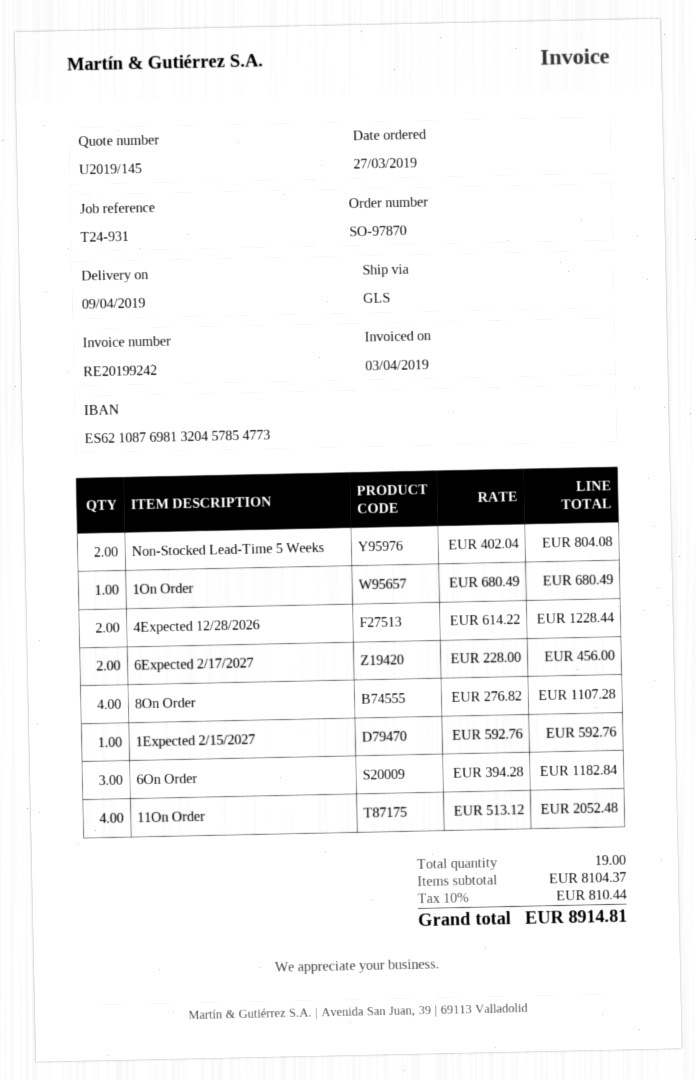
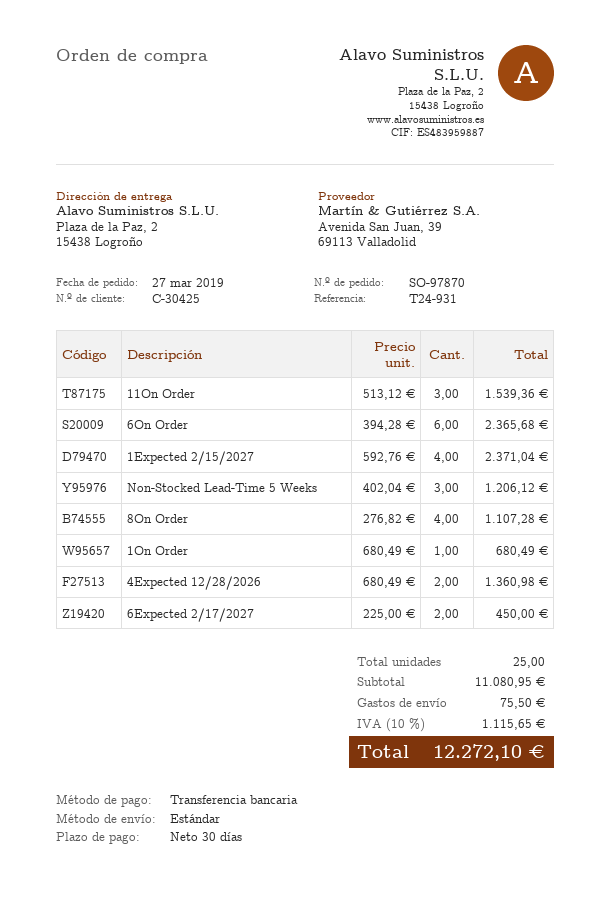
shipping method: GLS -> standard
Non-Stocked Lead-Time 5 Weeks: 2 x 402.04 = 804.08 -> 3 x 402.04 = 1206.12
4Expected 12/28/2026: 2 x 614.22 = 1228.44 -> 2 x 680.49 = 1360.98
6Expected 2/17/2027: 2 x 228.00 = 456.00 -> 2 x 225.00 = 450.00
1Expected 2/15/2027: 1 x 592.76 = 592.76 -> 4 x 592.76 = 2371.04
6On Order: 3 x 394.28 = 1182.84 -> 6 x 394.28 = 2365.68
11On Order: 4 x 513.12 = 2052.48 -> 3 x 513.12 = 1539.36
total quantity: 19 -> 25
subtotal: 8104.37 -> 11080.95
shipping: none -> 75.50
tax: 10% = 810.44 -> 10% = 1115.65
total: 8914.81 -> 12272.10

